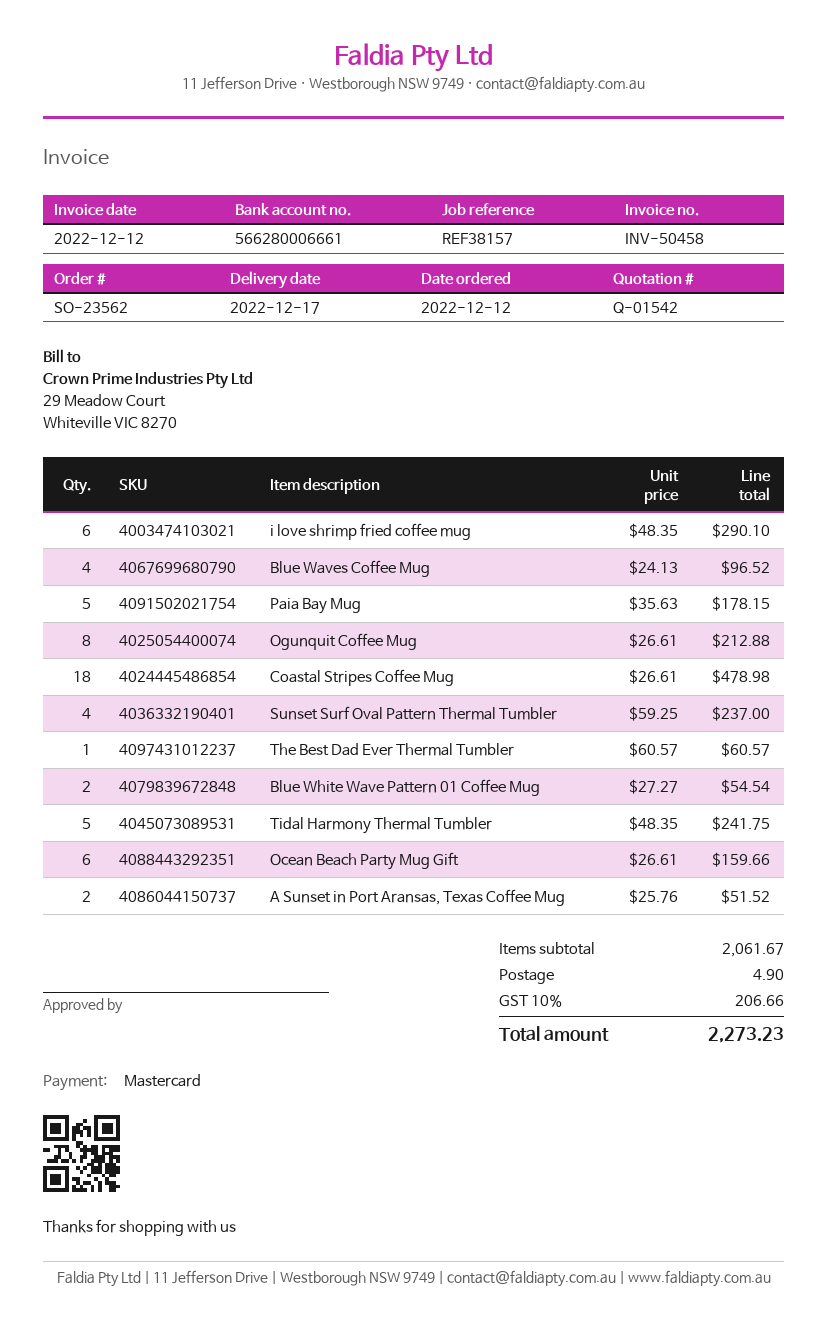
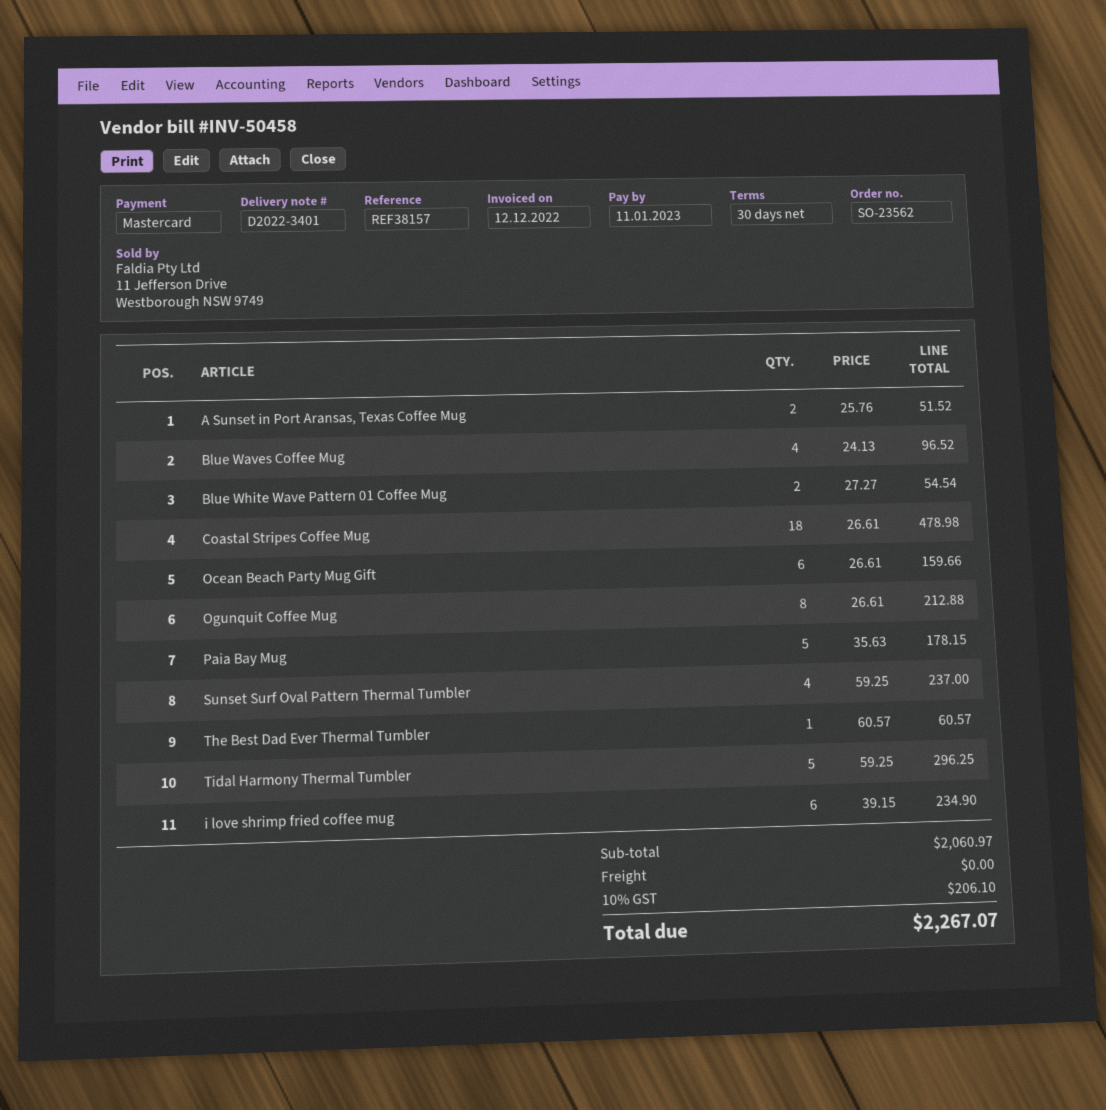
i love shrimp fried coffee mug: 6 x 48.35 = 290.10 -> 6 x 39.15 = 234.90
Tidal Harmony Thermal Tumbler: 5 x 48.35 = 241.75 -> 5 x 59.25 = 296.25
subtotal: 2061.67 -> 2060.97
shipping: 4.90 -> 0.00
tax: 10% = 206.66 -> 10% = 206.10
total: 2273.23 -> 2267.07

